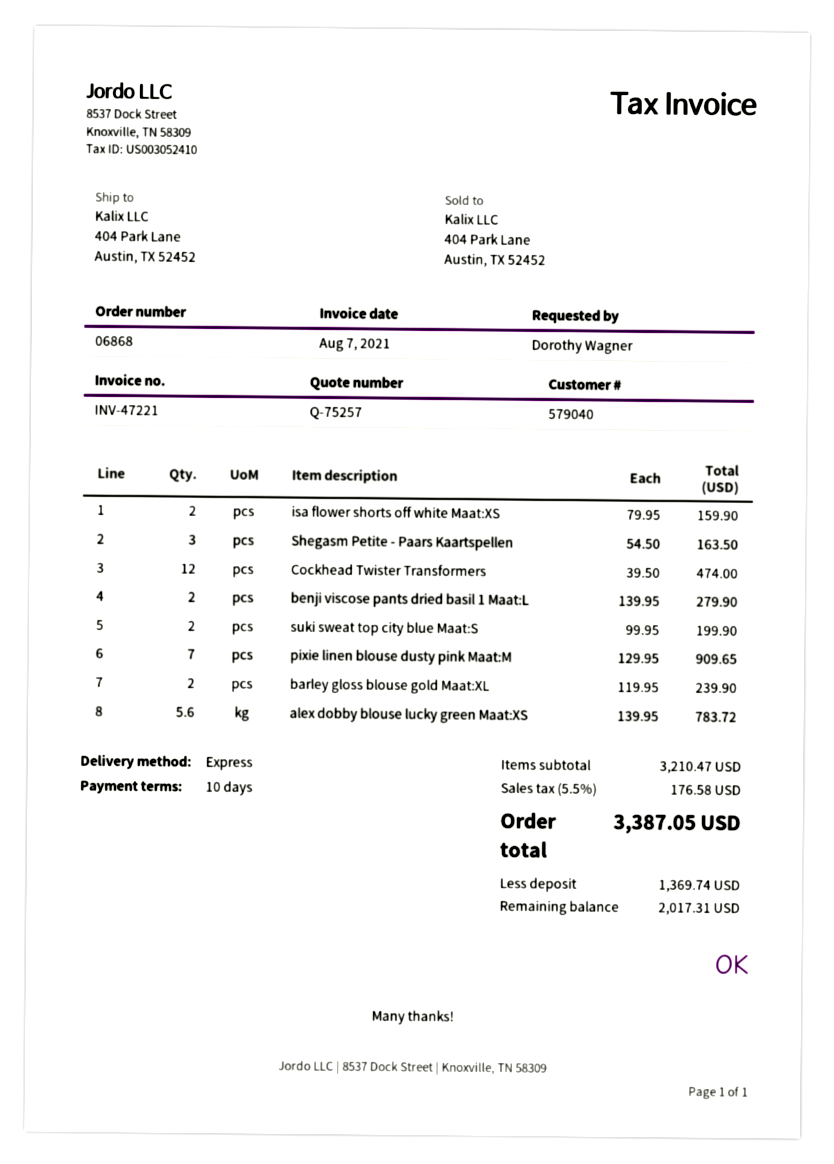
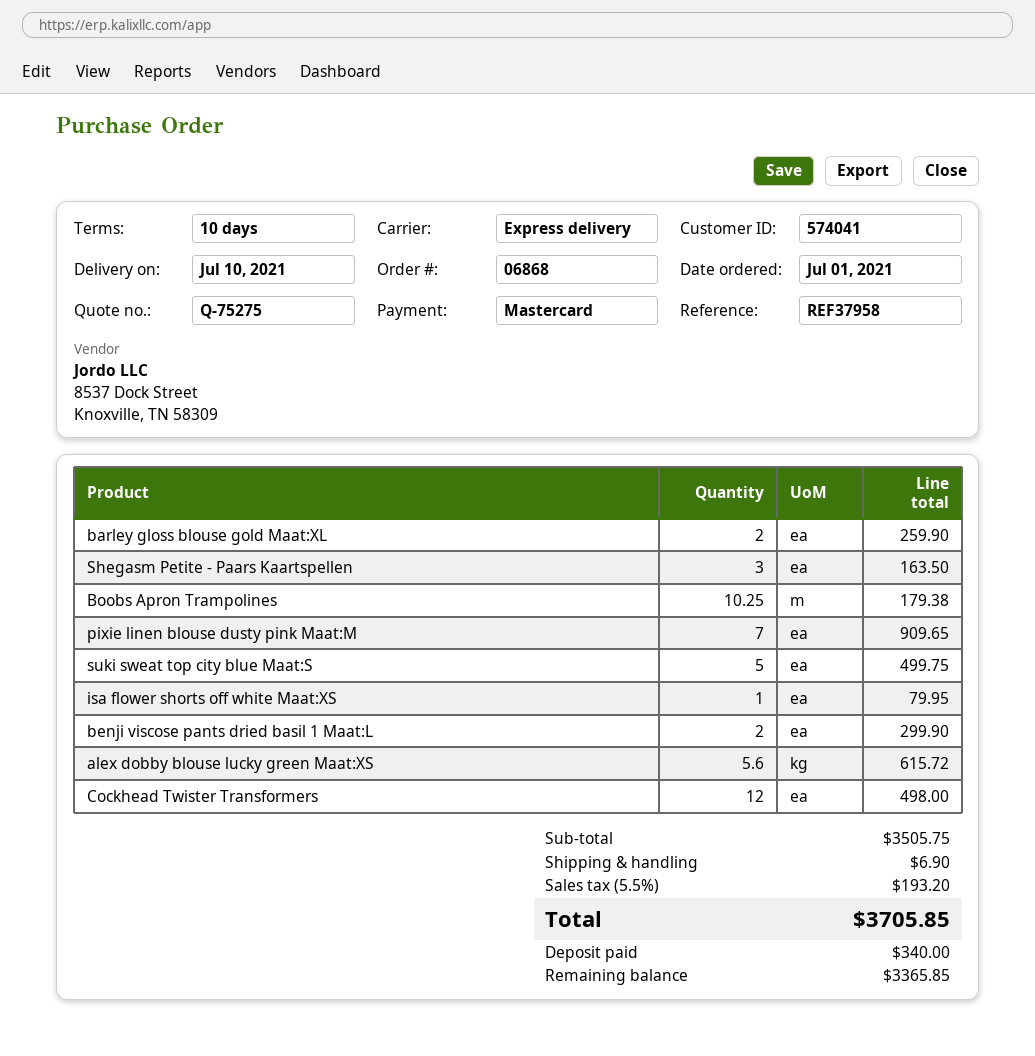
quote number: Q-75257 -> Q-75275
customer number: 579040 -> 574041
isa flower shorts off white Maat:XS: 2 for 159.90 -> 1 for 79.95
Cockhead Twister Transformers: 12 for 474.00 -> 12 for 498.00
benji viscose pants dried basil 1 Maat:L: 2 for 279.90 -> 2 for 299.90
suki sweat top city blue Maat:S: 2 for 199.90 -> 5 for 499.75
barley gloss blouse gold Maat:XL: 2 for 239.90 -> 2 for 259.90
alex dobby blouse lucky green Maat:XS: 5.6 for 783.72 -> 5.6 for 615.72
Boobs Apron Trampolines: none -> 10.25 for 179.38
subtotal: 3210.47 -> 3505.75
shipping: none -> 6.90
tax: 5.5% = 176.58 -> 5.5% = 193.20
total: 3387.05 -> 3705.85
deposit: 1369.74 -> 340.00
balance: 2017.31 -> 3365.85

